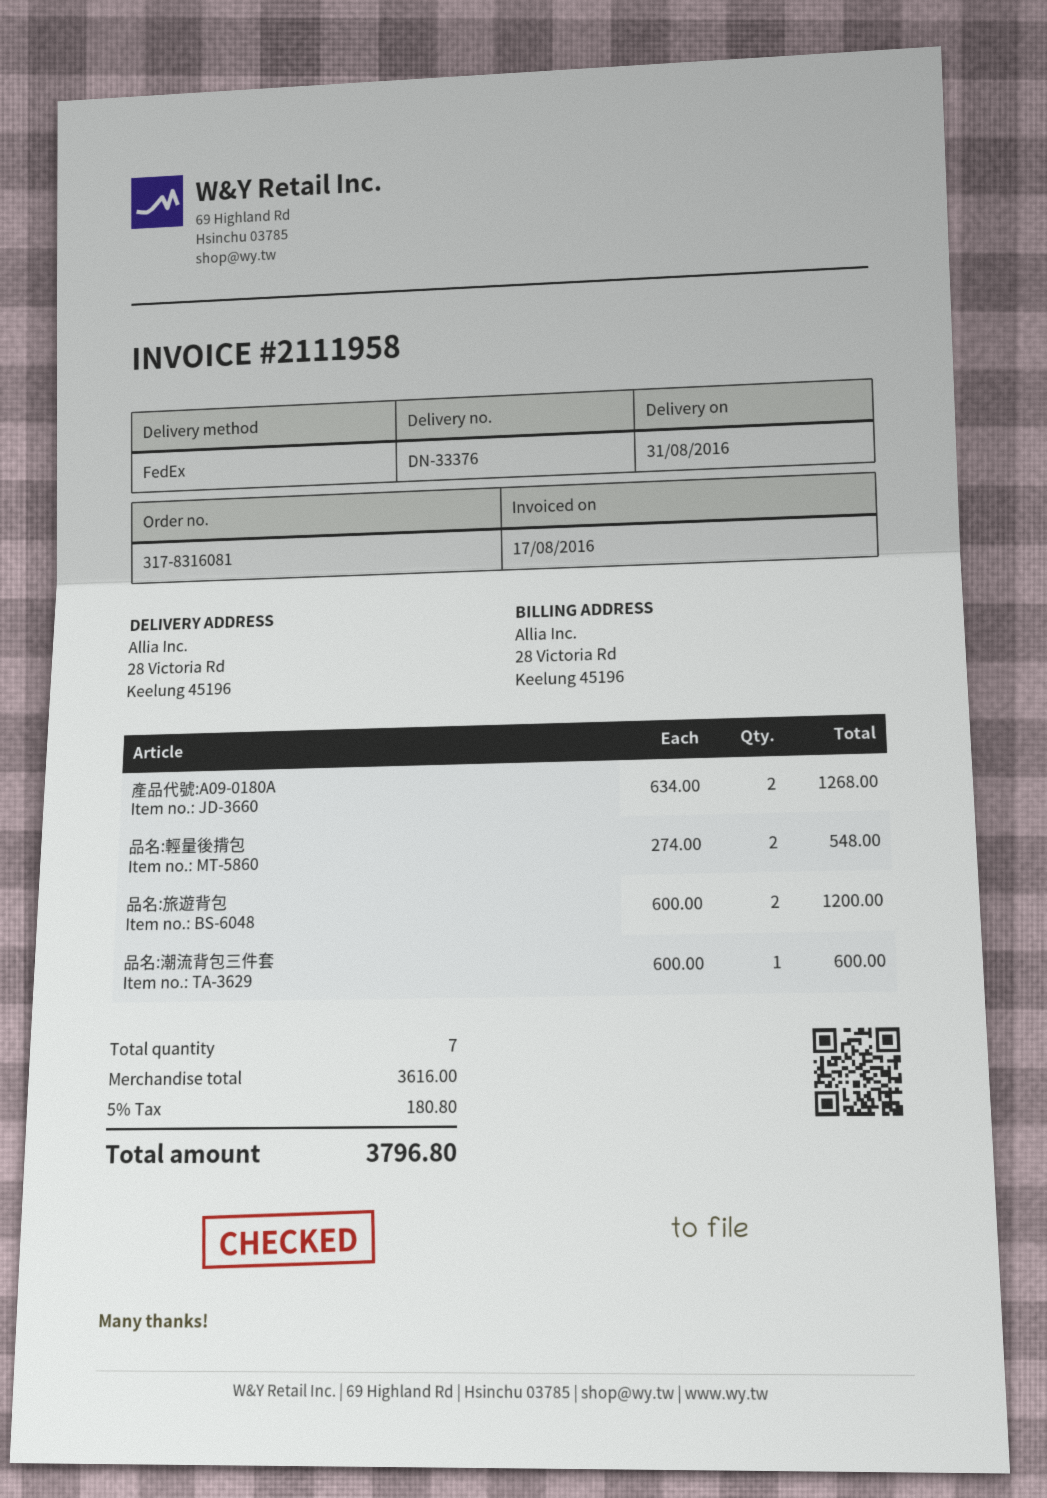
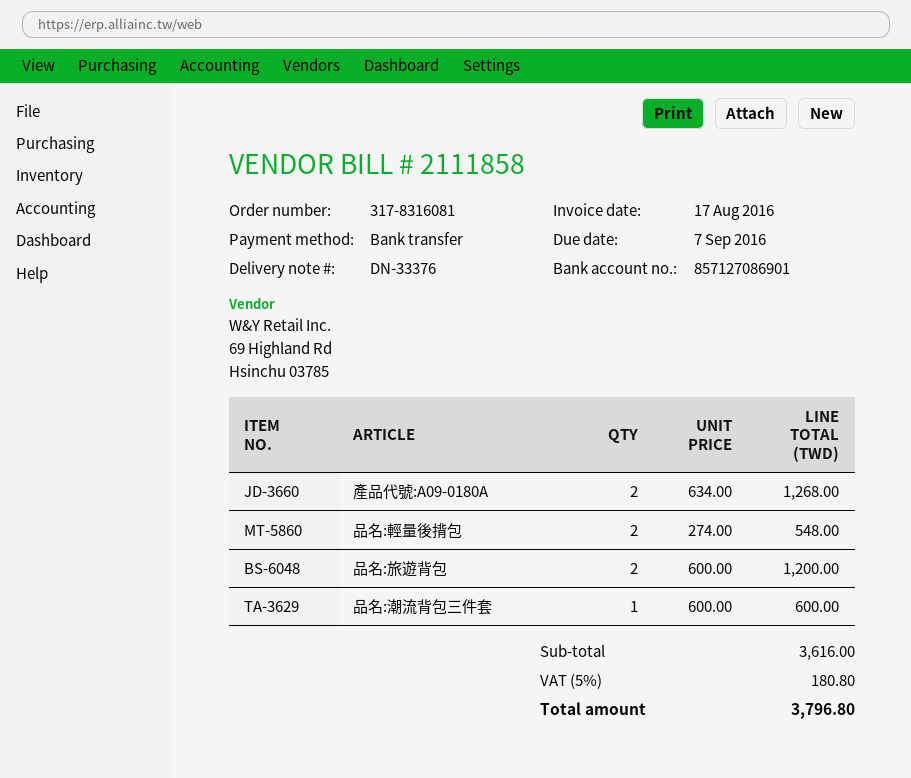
invoice number: 2111958 -> 2111858

